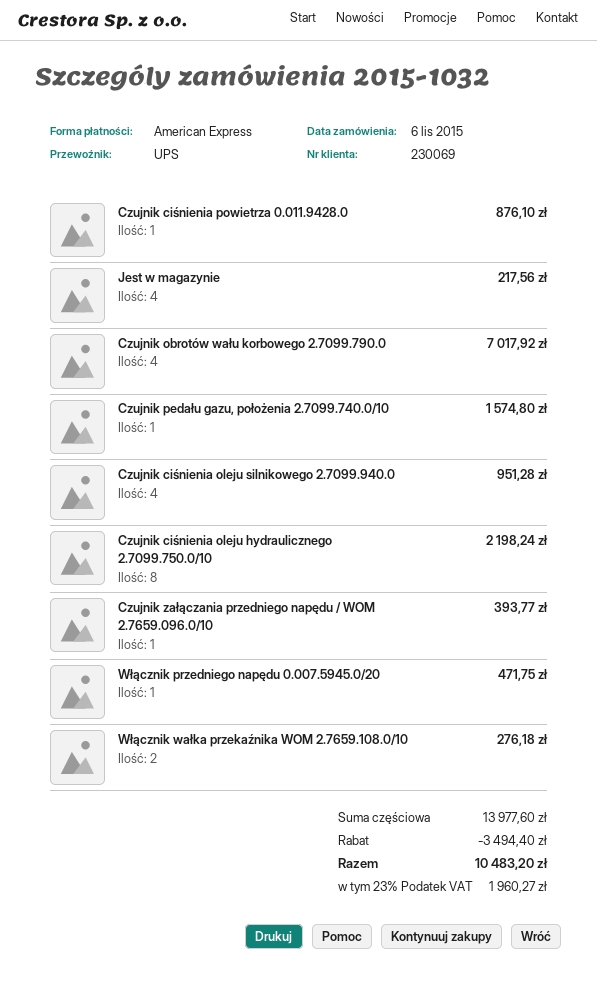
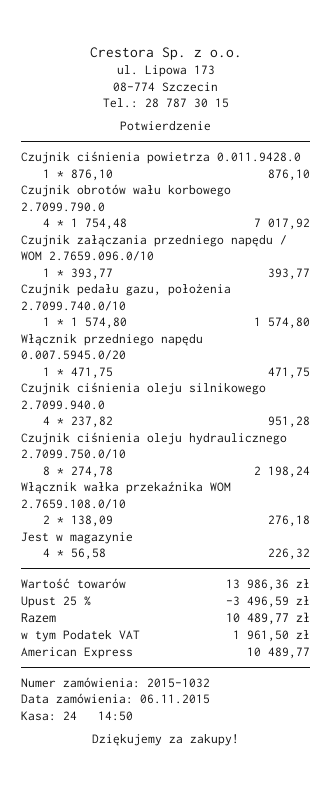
Jest w magazynie: 4 for 217.56 -> 4 for 226.32
subtotal: 13977.60 -> 13986.36
discount: 3494.40 -> 3496.59
tax: 1960.27 -> 1961.50
total: 10483.20 -> 10489.77

